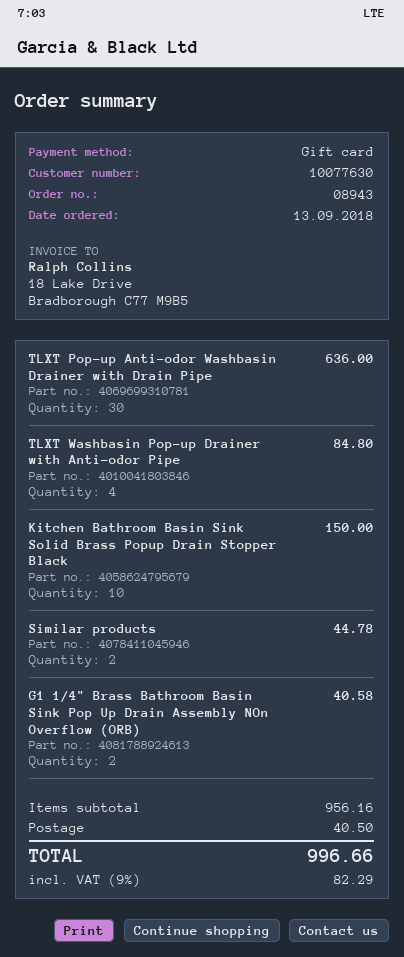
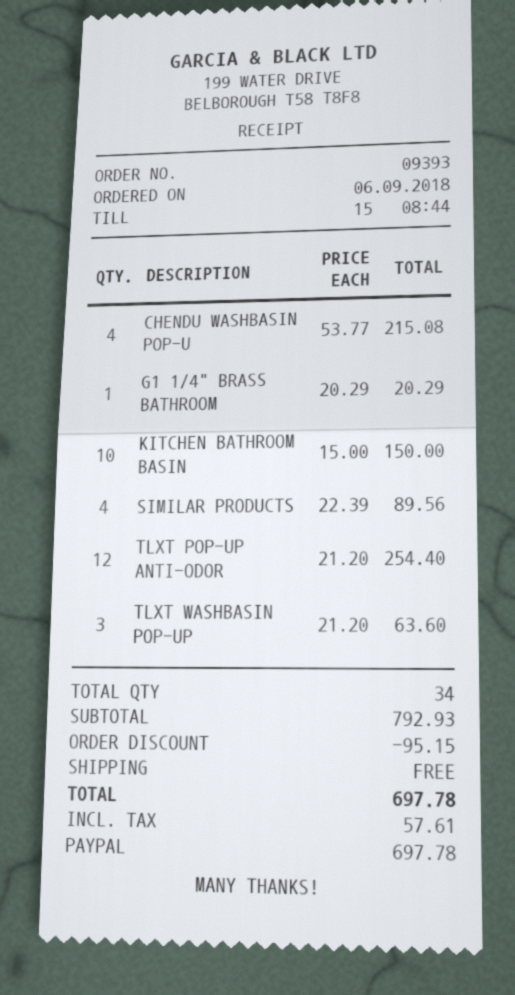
order number: 08943 -> 09393
order date: 2018-09-13 -> 2018-09-06
payment method: gift card -> PayPal
TLXT Pop-up Anti-odor Washbasin Drainer with Drain Pipe: 30 for 636.00 -> 12 for 254.40
TLXT Washbasin Pop-up Drainer with Anti-odor Pipe: 4 for 84.80 -> 3 for 63.60
Similar products: 2 for 44.78 -> 4 for 89.56
G1 1/4" Brass Bathroom Basin Sink Pop Up Drain Assembly NOn Overflow (ORB): 2 for 40.58 -> 1 for 20.29
CHENDU WASHBASIN POP-U: none -> 4 for 215.08
subtotal: 956.16 -> 792.93
discount: none -> 95.15
shipping: 40.50 -> 0.00
tax: 82.29 -> 57.61
total: 996.66 -> 697.78

